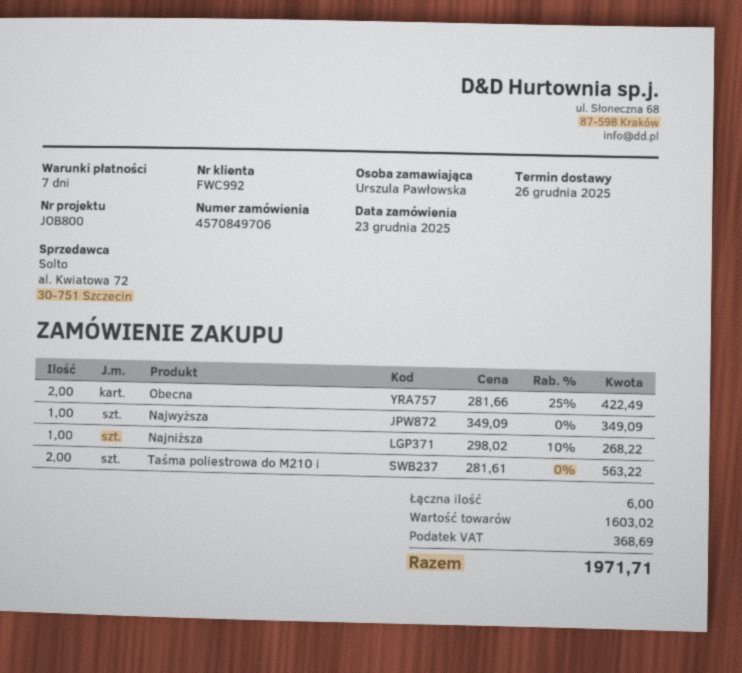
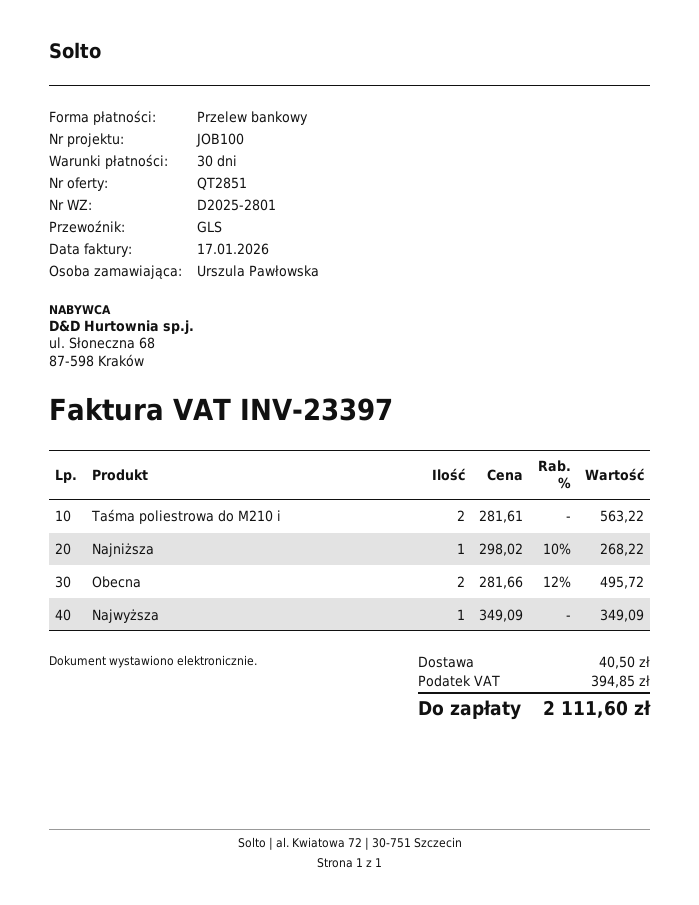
payment terms: 7 days -> 30 days
reference: JOB800 -> JOB100
Obecna: 2 x 281.66 - 25% = 422.49 -> 2 x 281.66 - 12% = 495.72
shipping: none -> 40.50
tax: 368.69 -> 394.85
total: 1971.71 -> 2111.60

